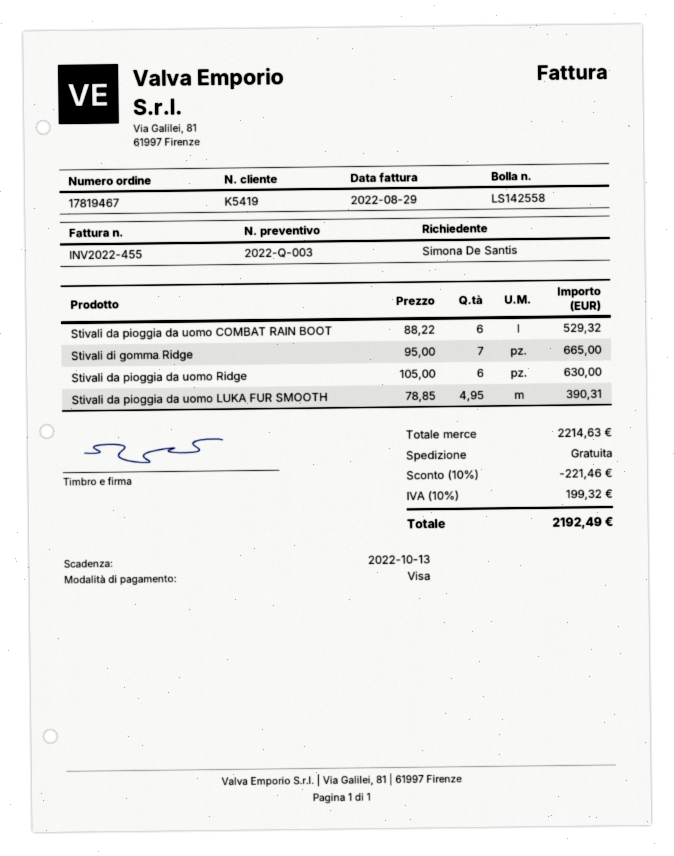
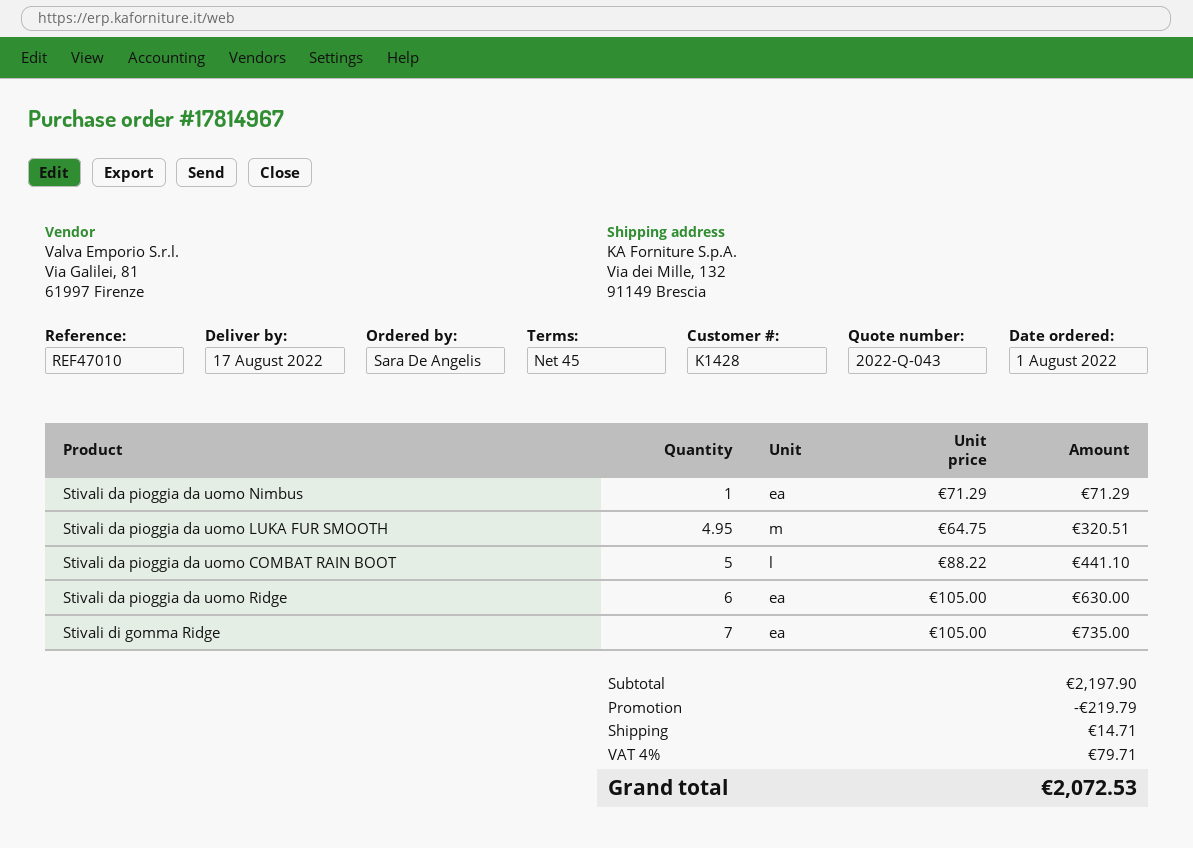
quote number: 2022-Q-003 -> 2022-Q-043
order number: 17819467 -> 17814967
customer number: K5419 -> K1428
ordered by: Simona De Santis -> Sara De Angelis
Stivali da pioggia da uomo COMBAT RAIN BOOT: 6 x 88.22 = 529.32 -> 5 x 88.22 = 441.10
Stivali di gomma Ridge: 7 x 95.00 = 665.00 -> 7 x 105.00 = 735.00
Stivali da pioggia da uomo LUKA FUR SMOOTH: 4.95 x 78.85 = 390.31 -> 4.95 x 64.75 = 320.51
Stivali da pioggia da uomo Nimbus: none -> 1 x 71.29 = 71.29
subtotal: 2214.63 -> 2197.90
discount: 221.46 -> 219.79
shipping: 0.00 -> 14.71
tax: 10% = 199.32 -> 4% = 79.71
total: 2192.49 -> 2072.53

